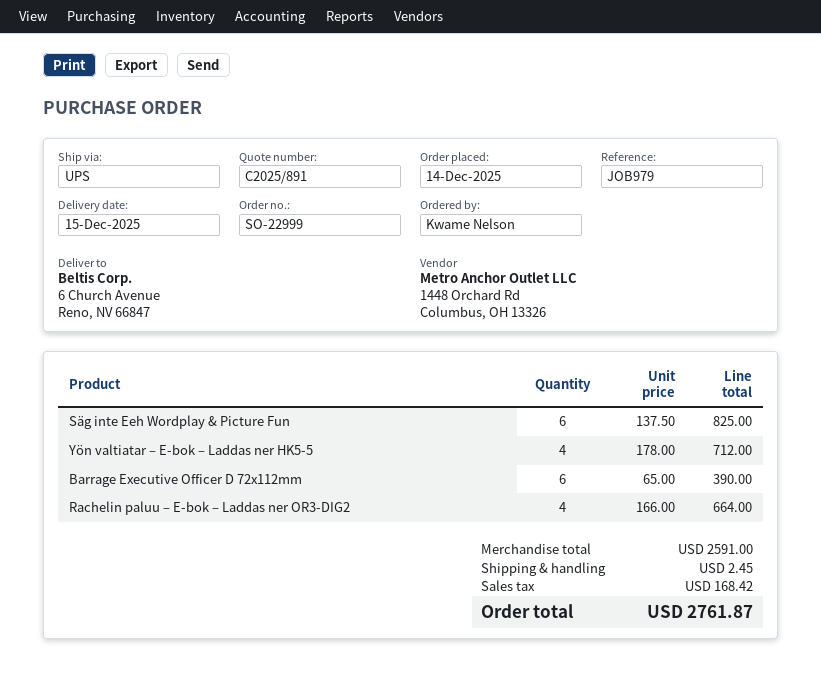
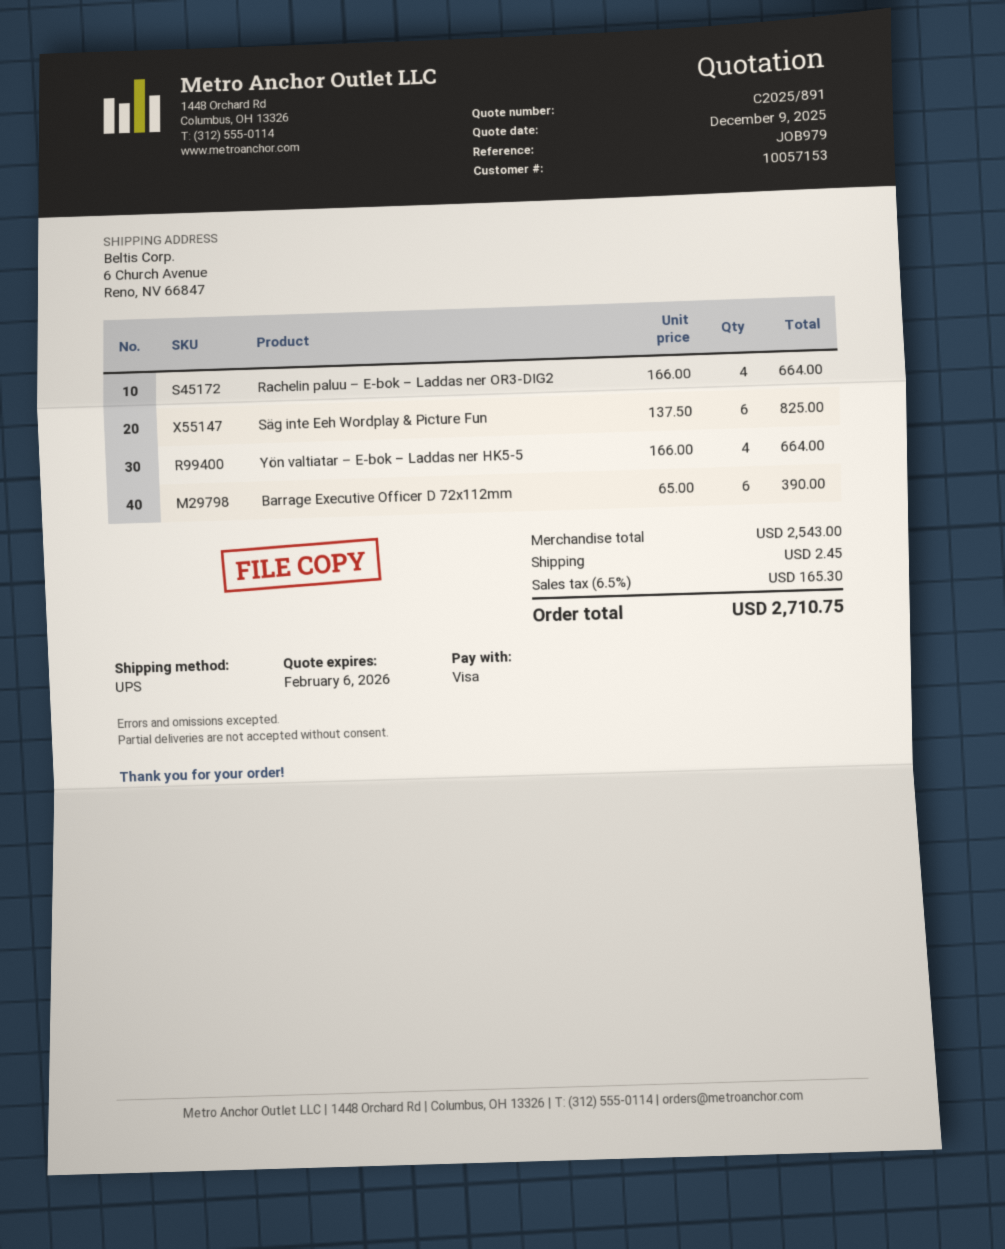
Yön valtiatar – E-bok – Laddas ner HK5-5: 4 x 178.00 = 712.00 -> 4 x 166.00 = 664.00
subtotal: 2591.00 -> 2543.00
tax: 168.42 -> 165.30
total: 2761.87 -> 2710.75

